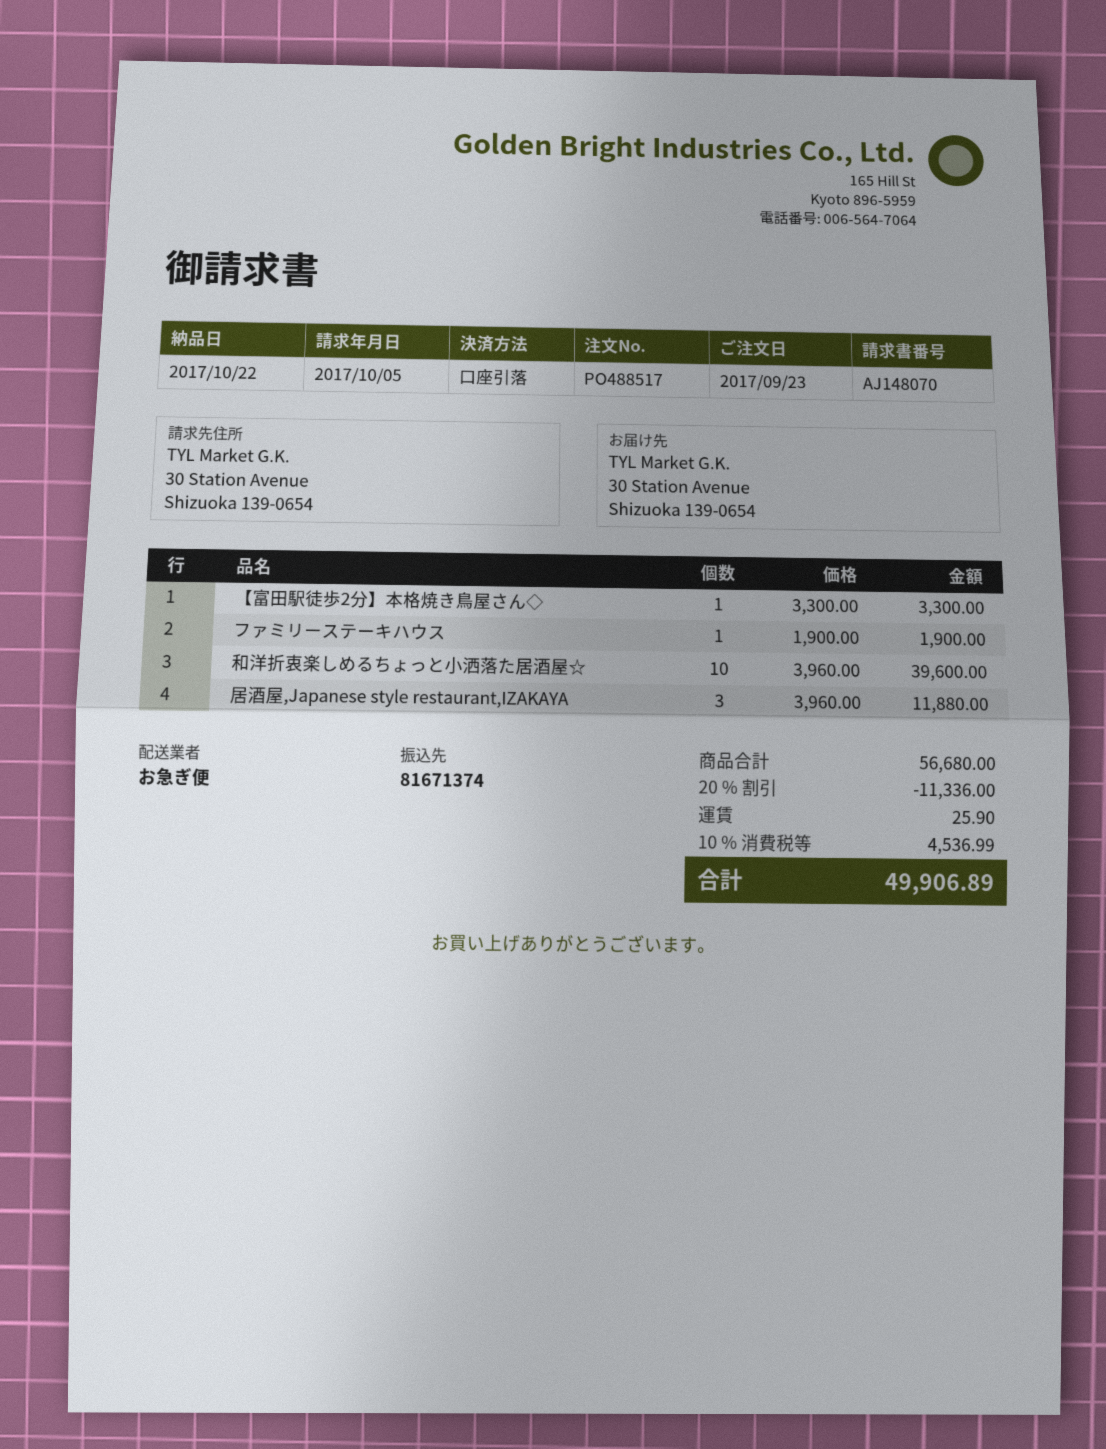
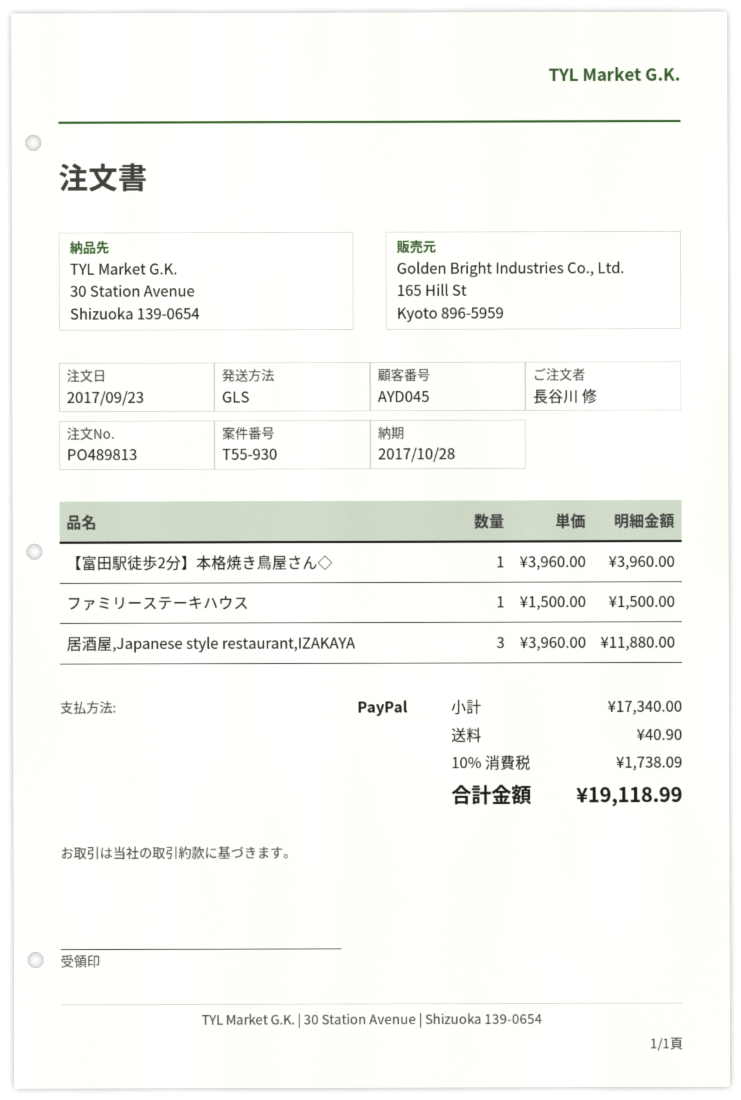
order number: PO488517 -> PO489813
delivery date: 2017-10-22 -> 2017-10-28
payment method: direct debit -> PayPal
shipping method: express -> GLS
【富田駅徒歩2分】本格焼き鳥屋さん◇: 1 x 3300.00 = 3300.00 -> 1 x 3960.00 = 3960.00
ファミリーステーキハウス: 1 x 1900.00 = 1900.00 -> 1 x 1500.00 = 1500.00
和洋折衷楽しめるちょっと小洒落た居酒屋☆: 10 x 3960.00 = 39600.00 -> none
subtotal: 56680.00 -> 17340.00
discount: 20% = 11336.00 -> none
shipping: 25.90 -> 40.90
tax: 10% = 4536.99 -> 10% = 1738.09
total: 49906.89 -> 19118.99

